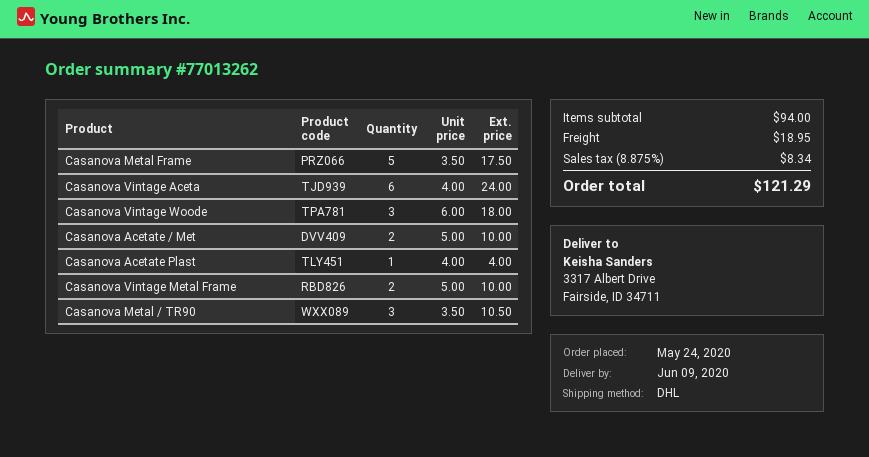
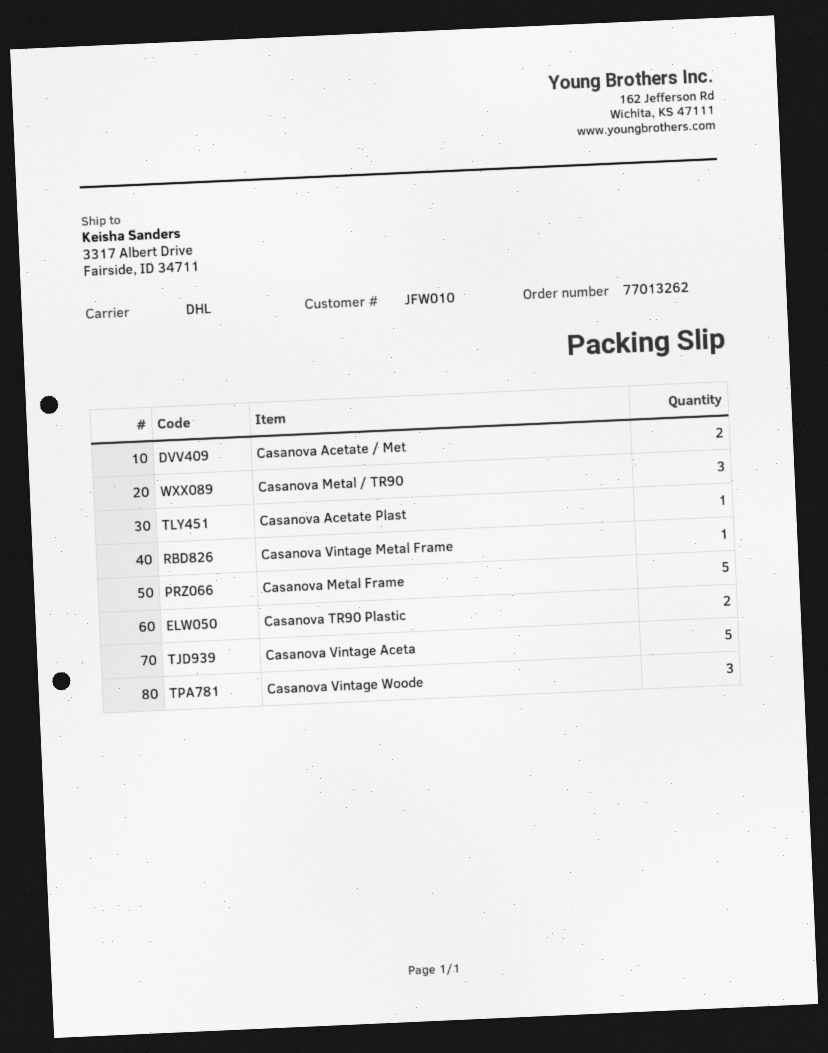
Casanova Vintage Aceta: 6 -> 5
Casanova Vintage Metal Frame: 2 -> 1
Casanova TR90 Plastic: none -> 2

